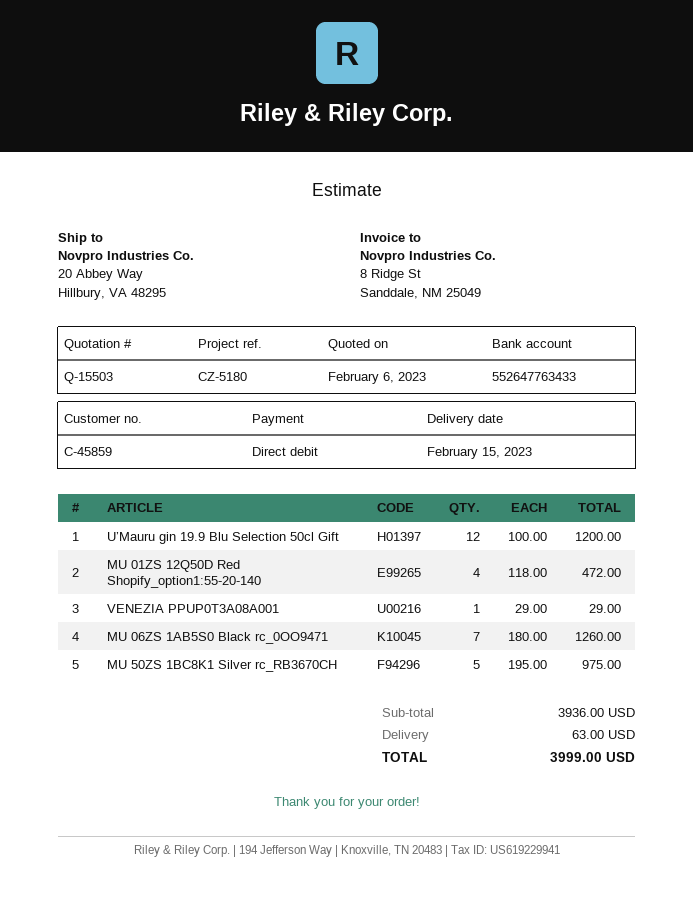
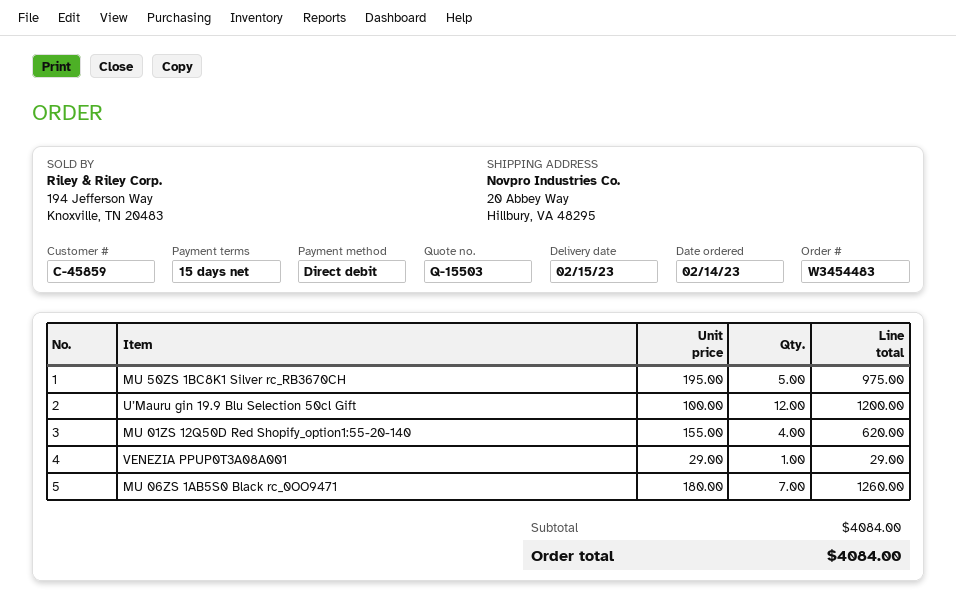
MU 01ZS 12Q50D Red Shopify_option1:55-20-140: 4 x 118.00 = 472.00 -> 4 x 155.00 = 620.00
subtotal: 3936.00 -> 4084.00
shipping: 63.00 -> none
total: 3999.00 -> 4084.00

